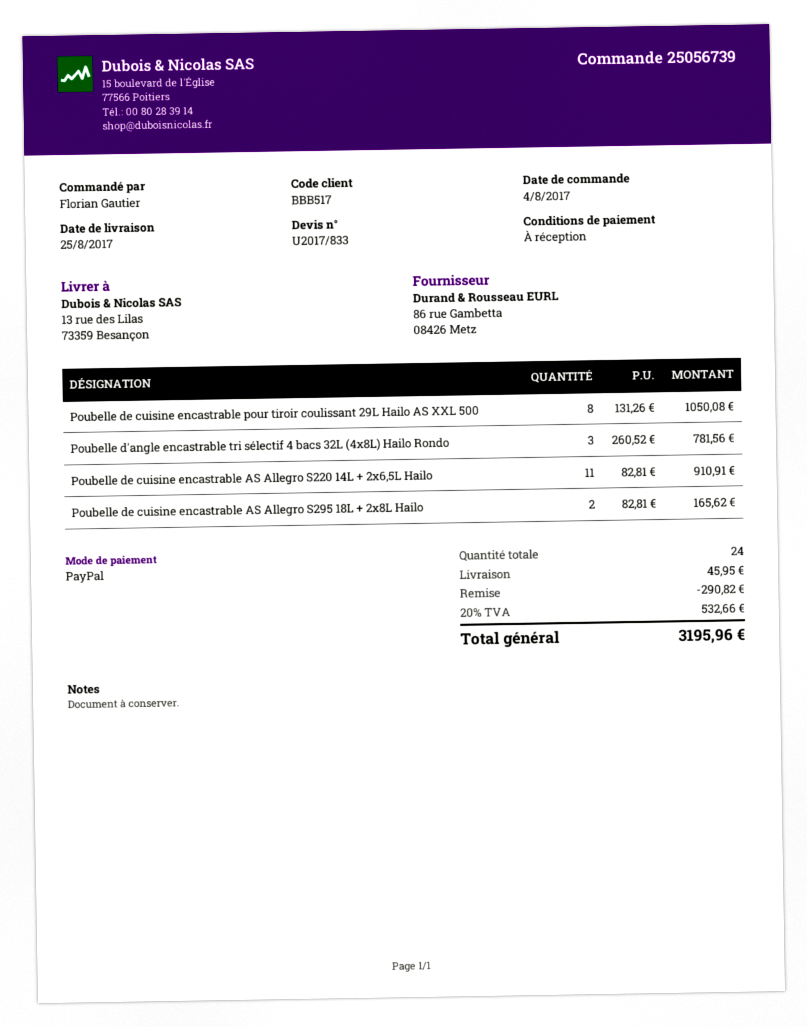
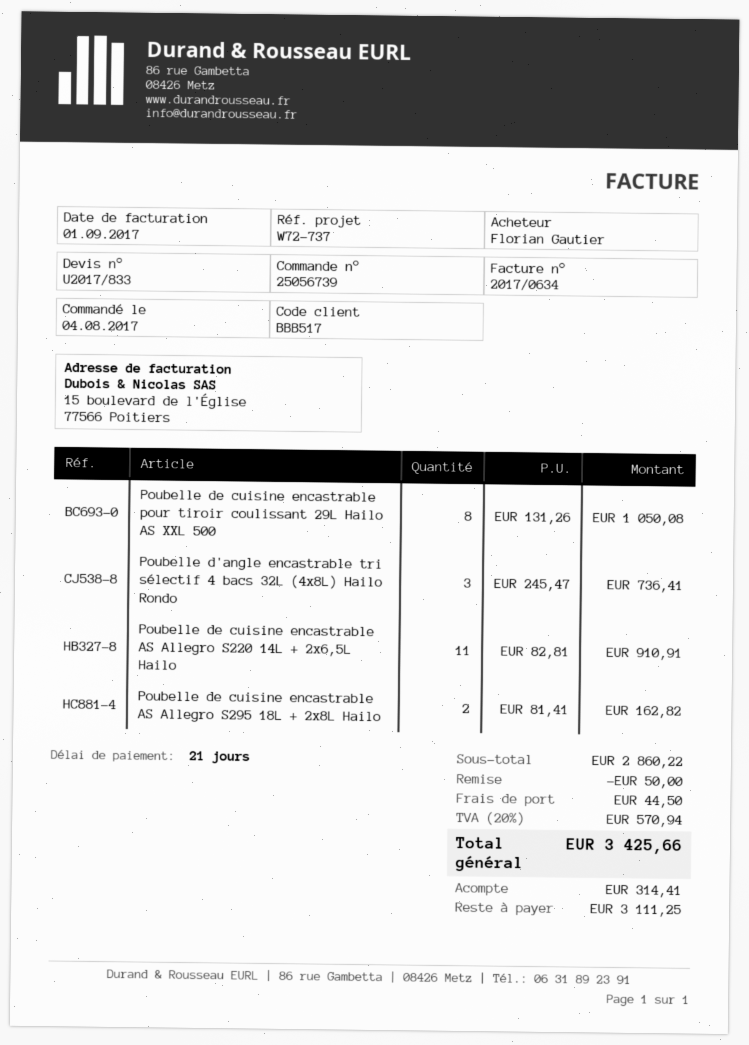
payment terms: on receipt -> 21 days
Poubelle d'angle encastrable tri sélectif 4 bacs 32L (4x8L) Hailo Rondo: 3 x 260.52 = 781.56 -> 3 x 245.47 = 736.41
Poubelle de cuisine encastrable AS Allegro S295 18L + 2x8L Hailo: 2 x 82.81 = 165.62 -> 2 x 81.41 = 162.82
discount: 290.82 -> 50.00
shipping: 45.95 -> 44.50
tax: 20% = 532.66 -> 20% = 570.94
total: 3195.96 -> 3425.66

